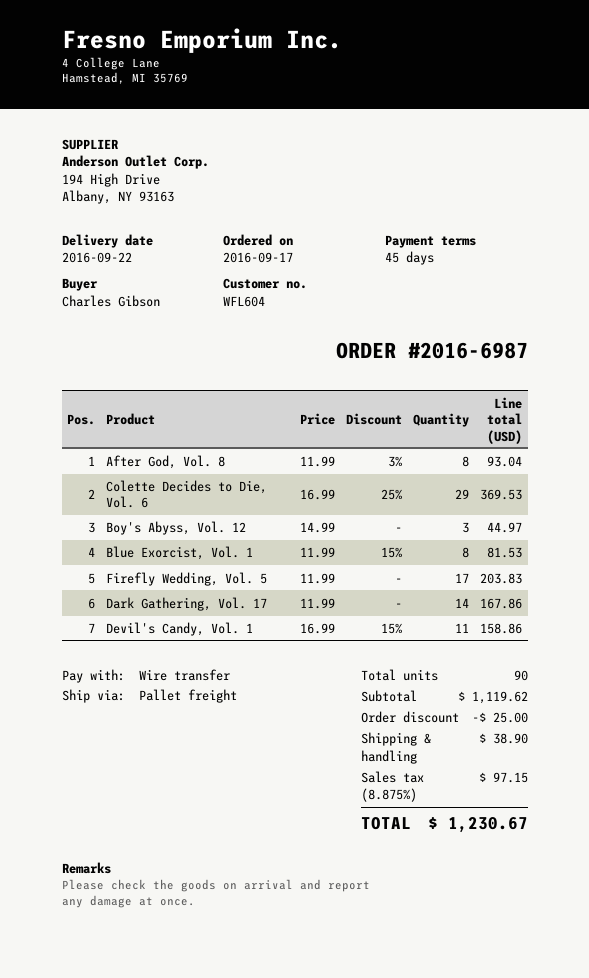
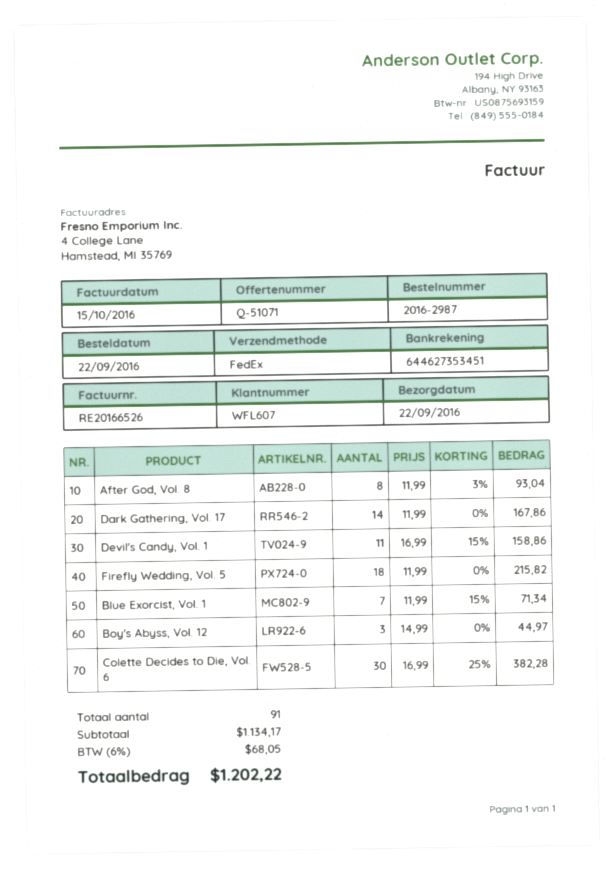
order number: 2016-6987 -> 2016-2987
order date: 2016-09-17 -> 2016-09-22
customer number: WFL604 -> WFL607
shipping method: pallet freight -> FedEx
Colette Decides to Die, Vol. 6: 29 x 16.99 - 25% = 369.53 -> 30 x 16.99 - 25% = 382.28
Blue Exorcist, Vol. 1: 8 x 11.99 - 15% = 81.53 -> 7 x 11.99 - 15% = 71.34
Firefly Wedding, Vol. 5: 17 x 11.99 = 203.83 -> 18 x 11.99 = 215.82
total quantity: 90 -> 91
subtotal: 1119.62 -> 1134.17
discount: 25.00 -> none
shipping: 38.90 -> none
tax: 8.875% = 97.15 -> 6% = 68.05
total: 1230.67 -> 1202.22

